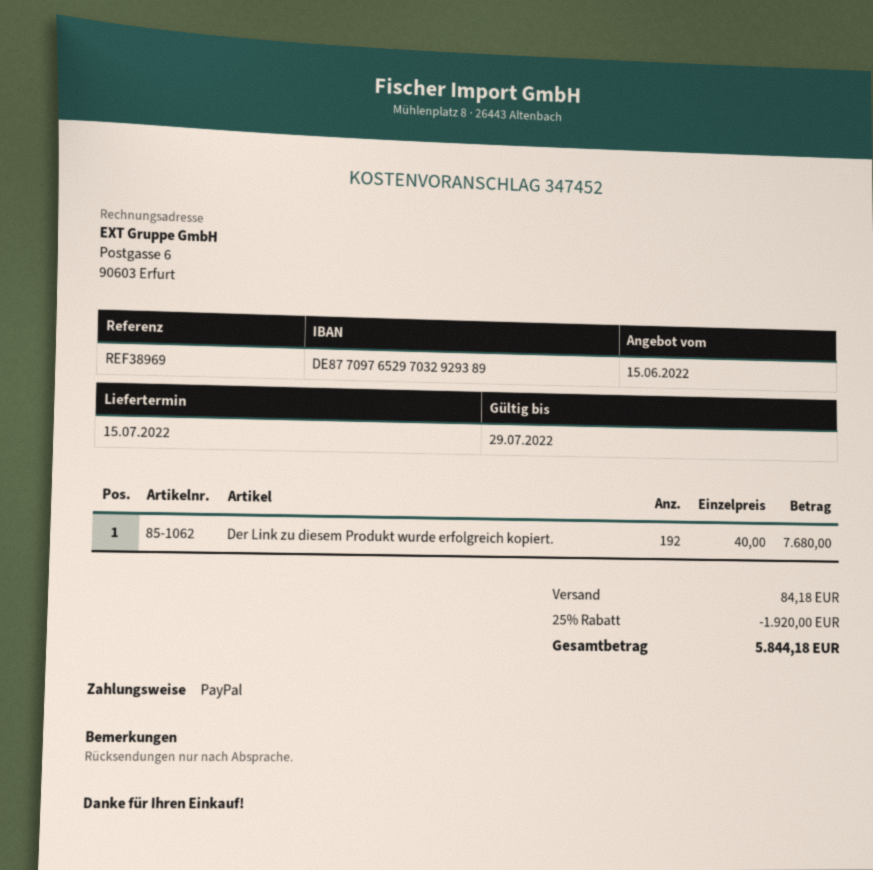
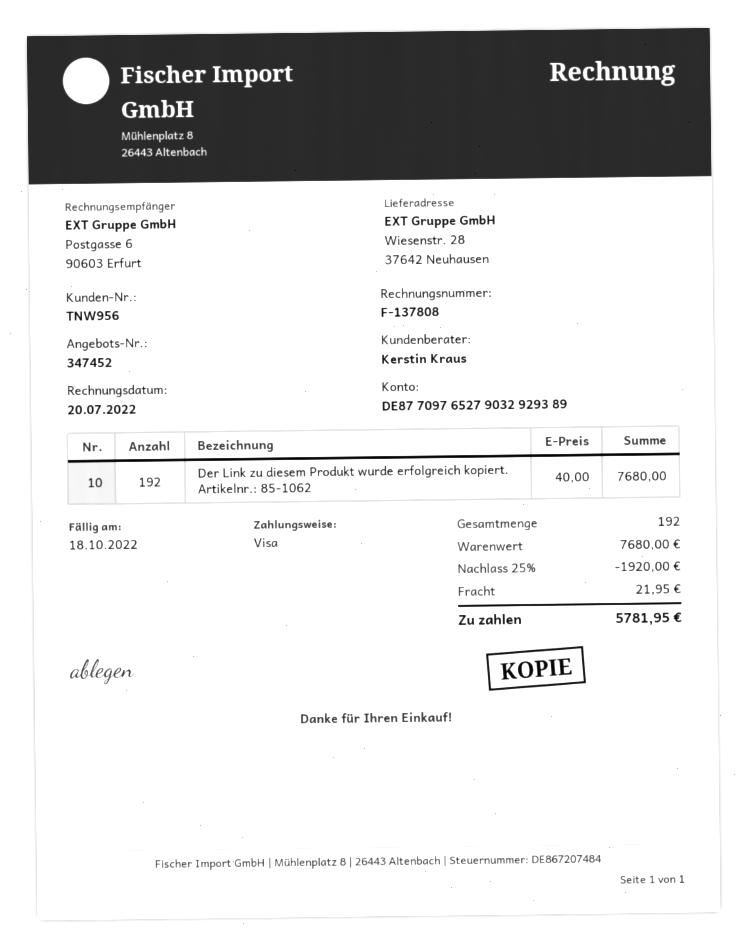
payment method: PayPal -> Visa
bank account: DE87709765297032929389 -> DE87709765279032929389
shipping: 84.18 -> 21.95
total: 5844.18 -> 5781.95

